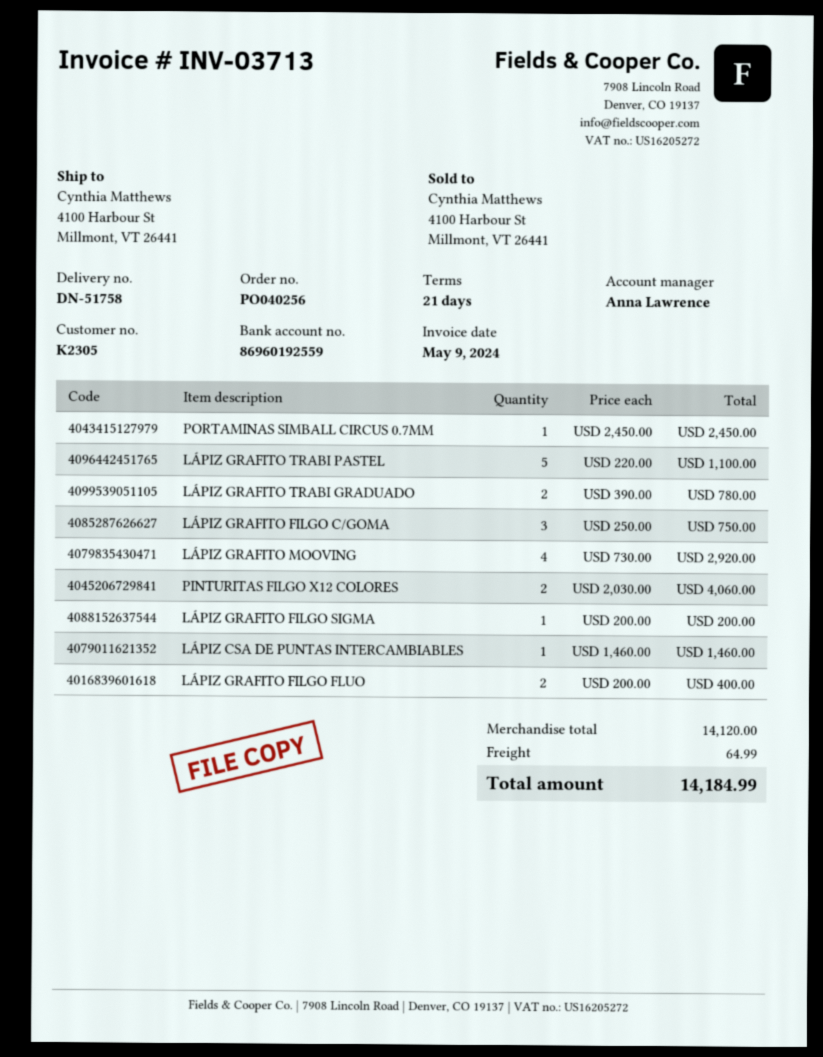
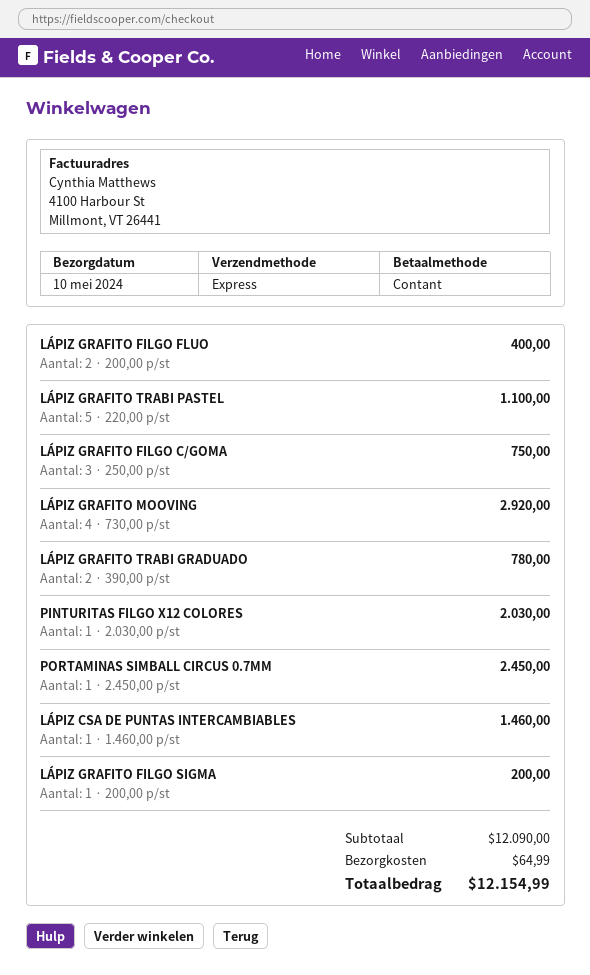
PINTURITAS FILGO X12 COLORES: 2 x 2030.00 = 4060.00 -> 1 x 2030.00 = 2030.00
subtotal: 14120.00 -> 12090.00
total: 14184.99 -> 12154.99

